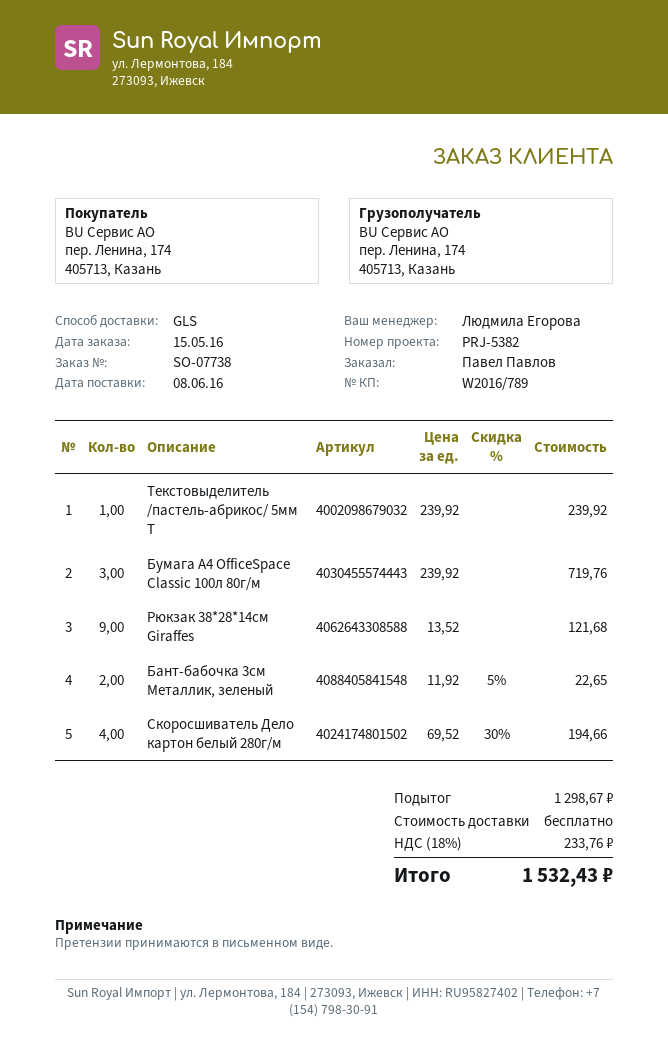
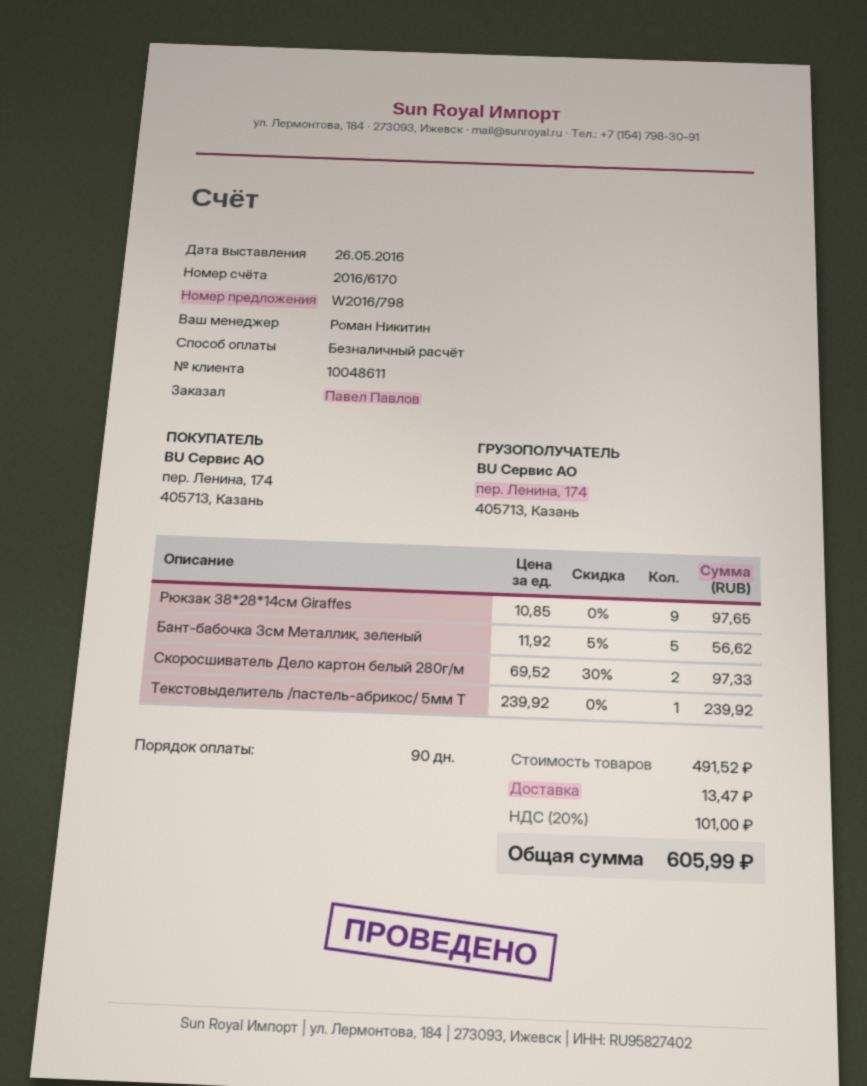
quote number: W2016/789 -> W2016/798
sales rep: Людмила Егорова -> Роман Никитин
Бумага А4 OfficeSpace Classic 100л 80г/м: 3 x 239.92 = 719.76 -> none
Рюкзак 38*28*14см Giraffes: 9 x 13.52 = 121.68 -> 9 x 10.85 = 97.65
Бант-бабочка 3см Металлик, зеленый: 2 x 11.92 - 5% = 22.65 -> 5 x 11.92 - 5% = 56.62
Скоросшиватель Дело картон белый 280г/м: 4 x 69.52 - 30% = 194.66 -> 2 x 69.52 - 30% = 97.33
subtotal: 1298.67 -> 491.52
shipping: 0.00 -> 13.47
tax: 18% = 233.76 -> 20% = 101.00
total: 1532.43 -> 605.99

